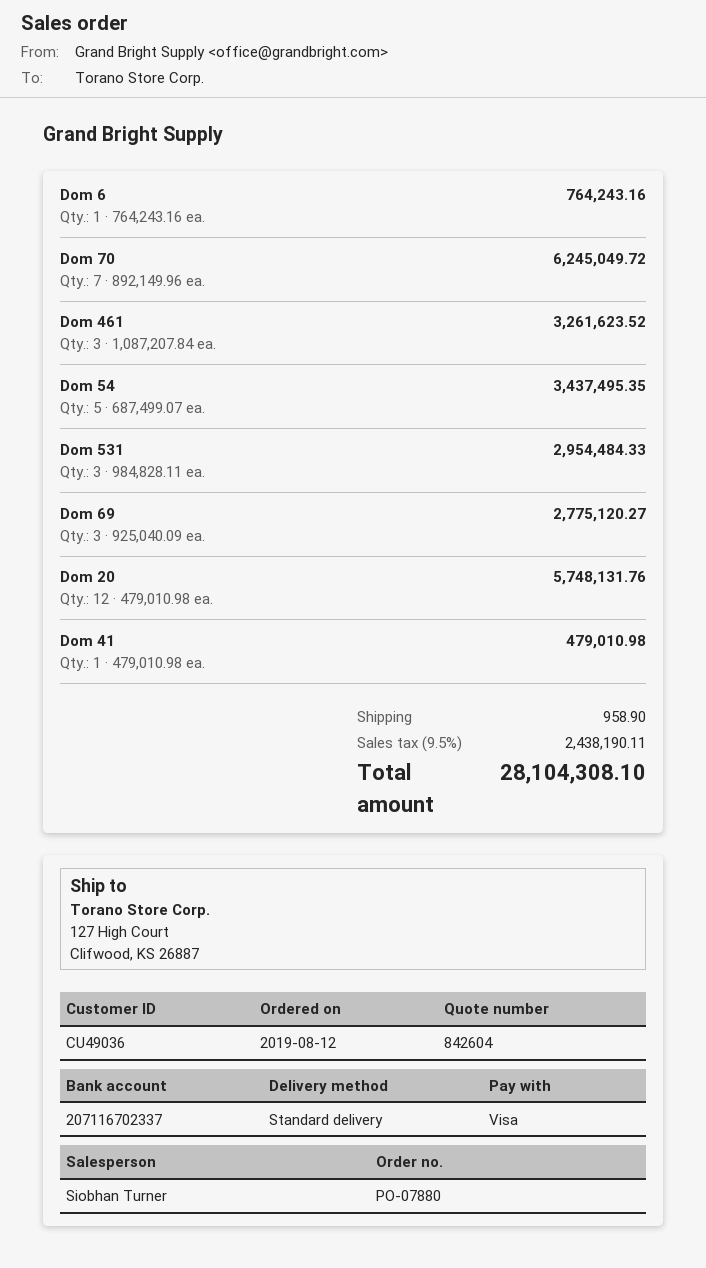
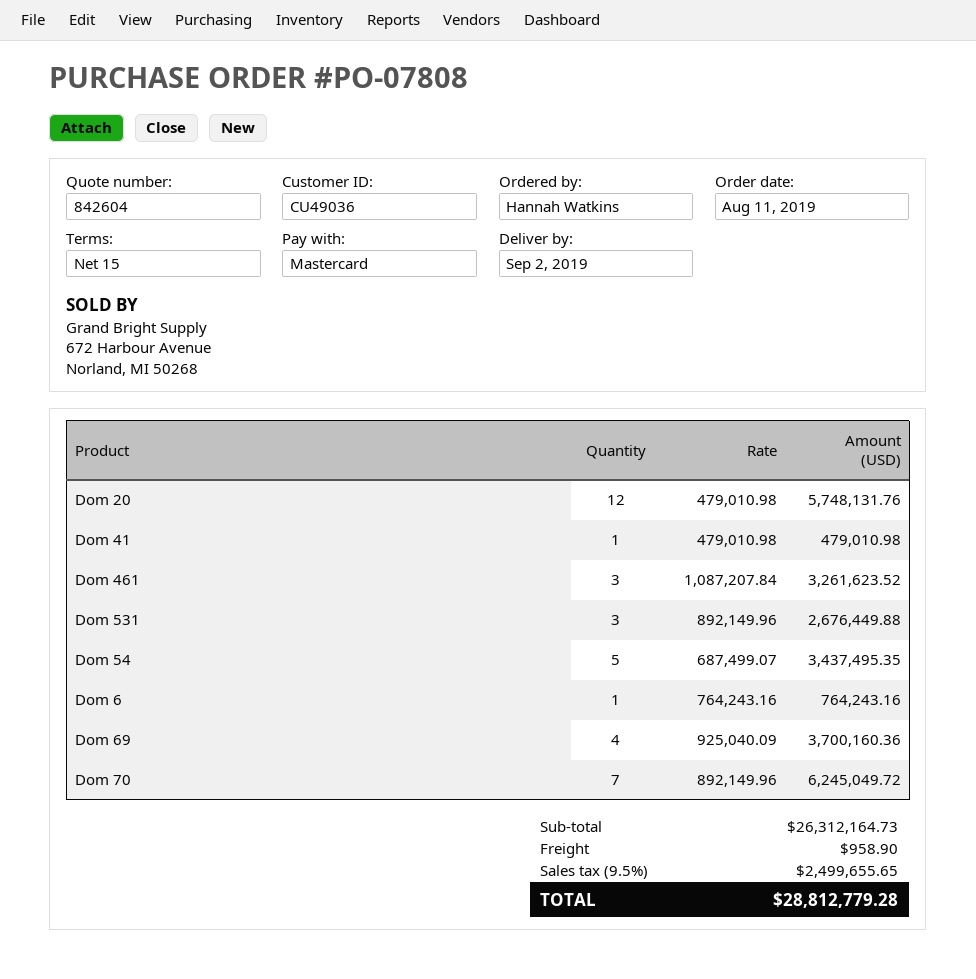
order number: PO-07880 -> PO-07808
order date: 2019-08-12 -> 2019-08-11
payment method: Visa -> Mastercard
Dom 531: 3 x 984828.11 = 2954484.33 -> 3 x 892149.96 = 2676449.88
Dom 69: 3 x 925040.09 = 2775120.27 -> 4 x 925040.09 = 3700160.36
tax: 9.5% = 2438190.11 -> 9.5% = 2499655.65
total: 28104308.10 -> 28812779.28

